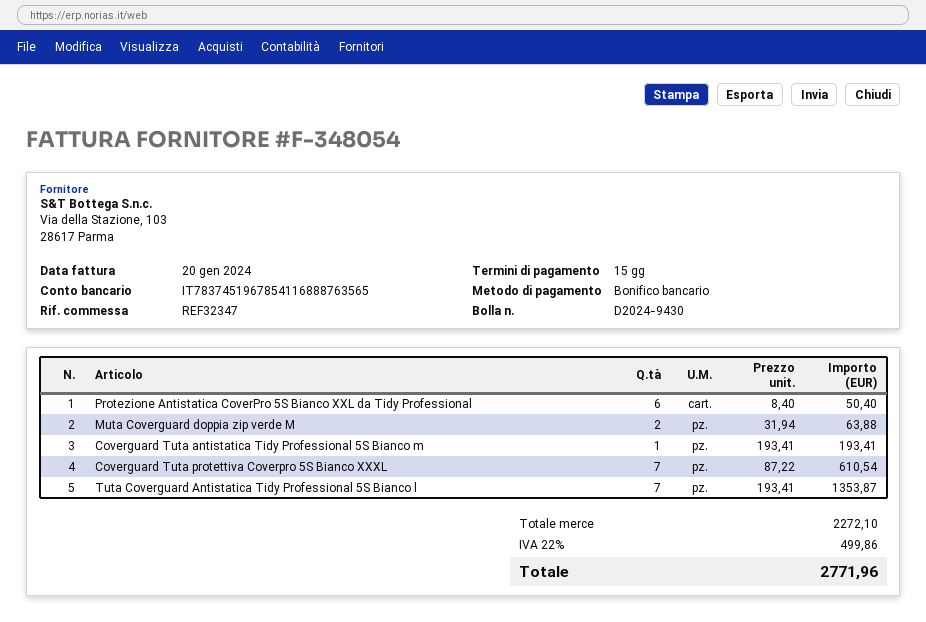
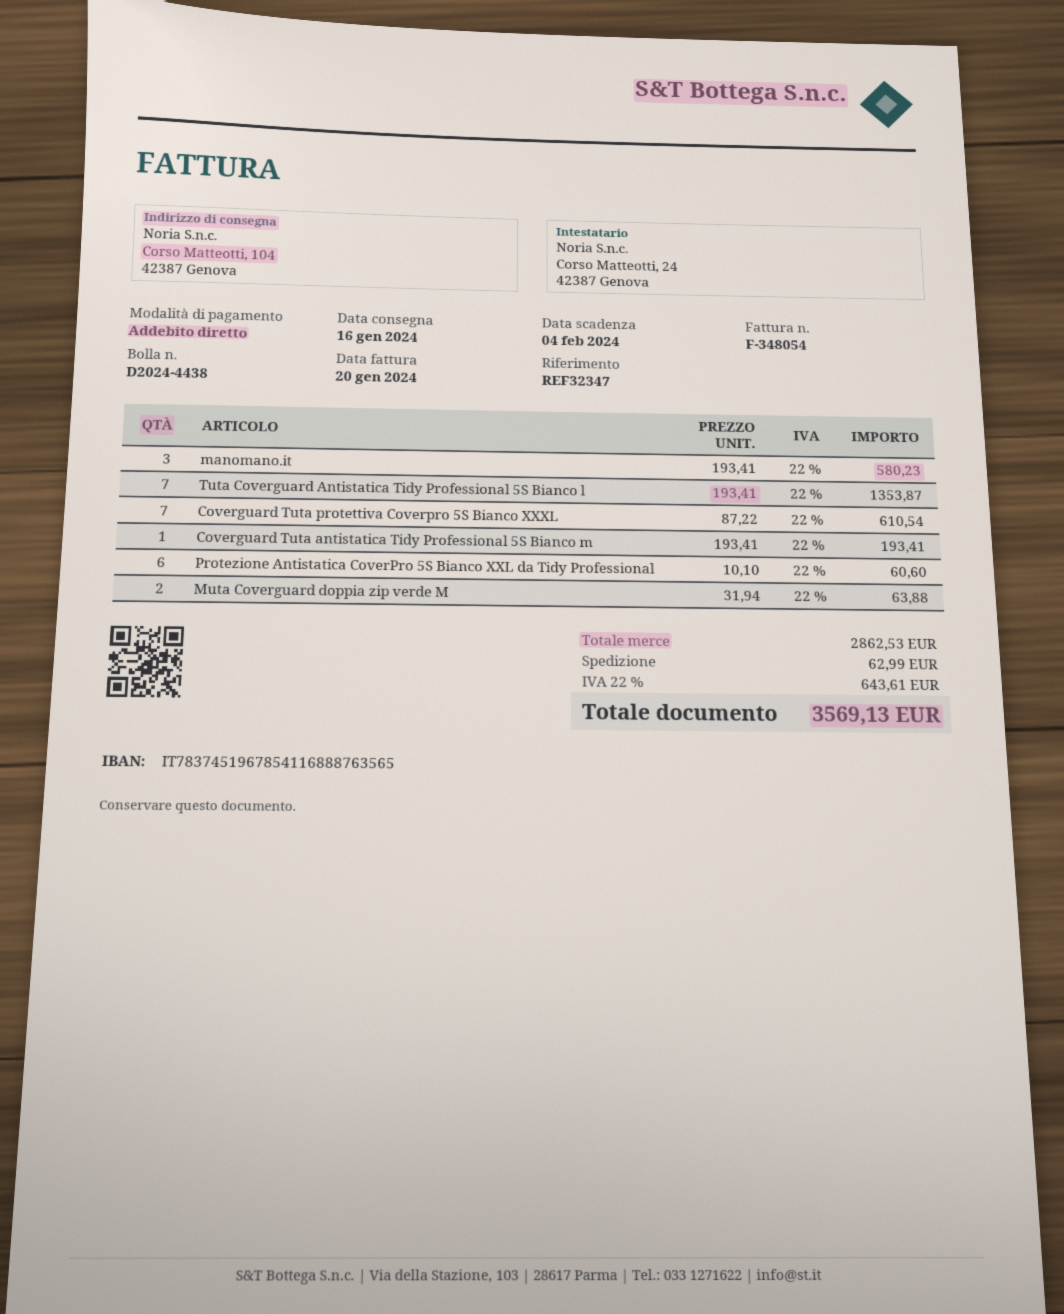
delivery note number: D2024-9430 -> D2024-4438
payment method: bank transfer -> direct debit
Protezione Antistatica CoverPro 5S Bianco XXL da Tidy Professional: 6 x 8.40 = 50.40 -> 6 x 10.10 = 60.60
manomano.it: none -> 3 x 193.41 = 580.23
subtotal: 2272.10 -> 2862.53
shipping: none -> 62.99
tax: 22% = 499.86 -> 22% = 643.61
total: 2771.96 -> 3569.13

